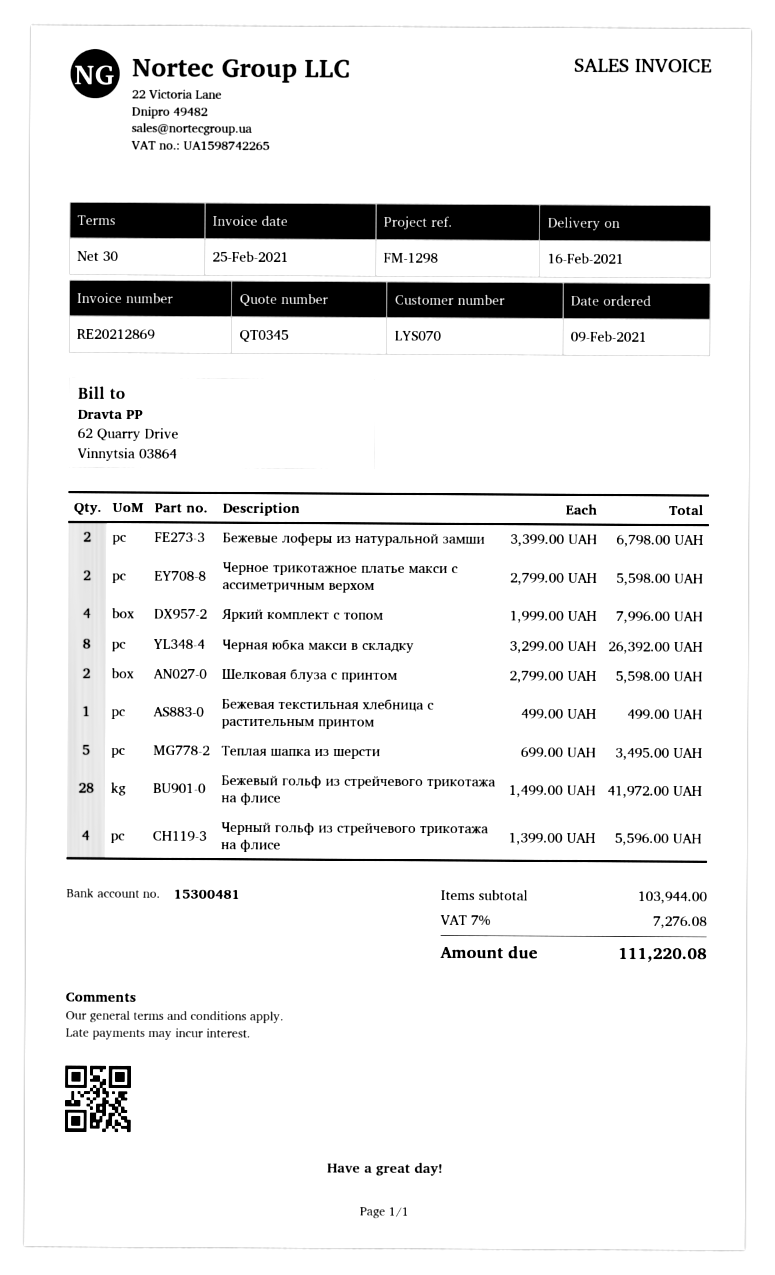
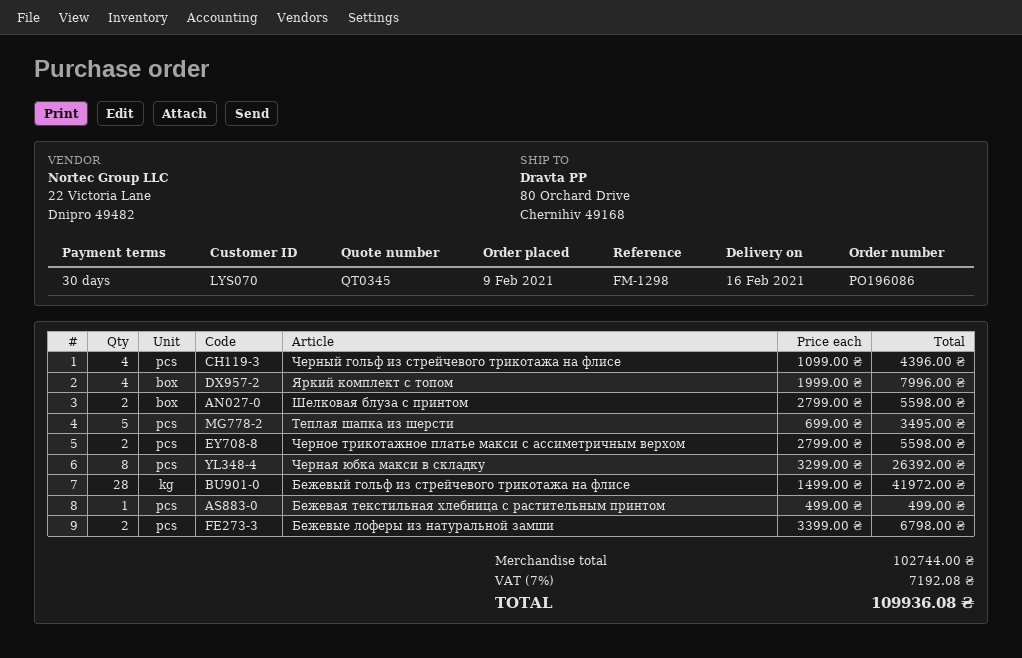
Черный гольф из стрейчевого трикотажа на флисе: 4 x 1399.00 = 5596.00 -> 4 x 1099.00 = 4396.00
subtotal: 103944.00 -> 102744.00
tax: 7% = 7276.08 -> 7% = 7192.08
total: 111220.08 -> 109936.08

